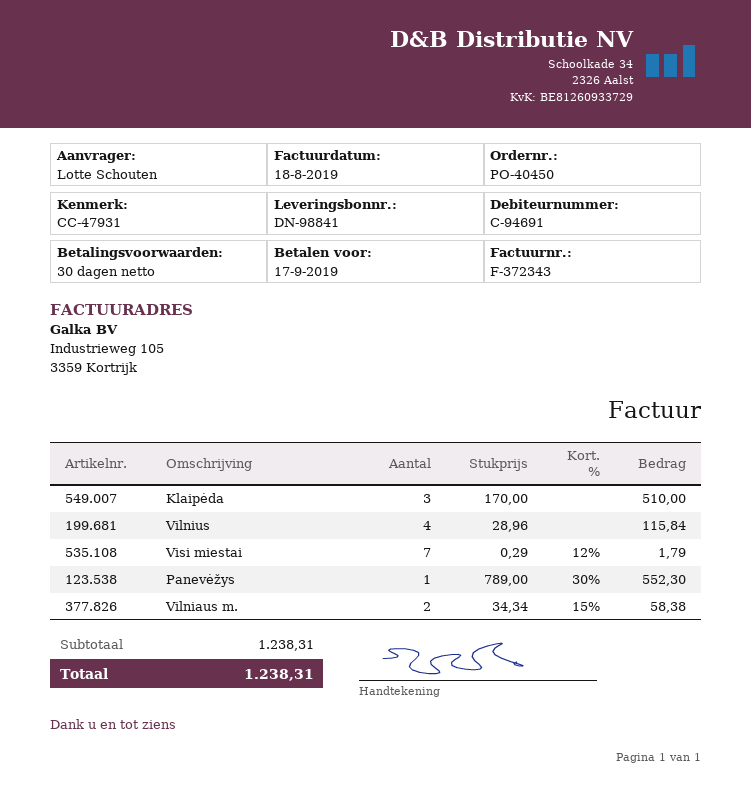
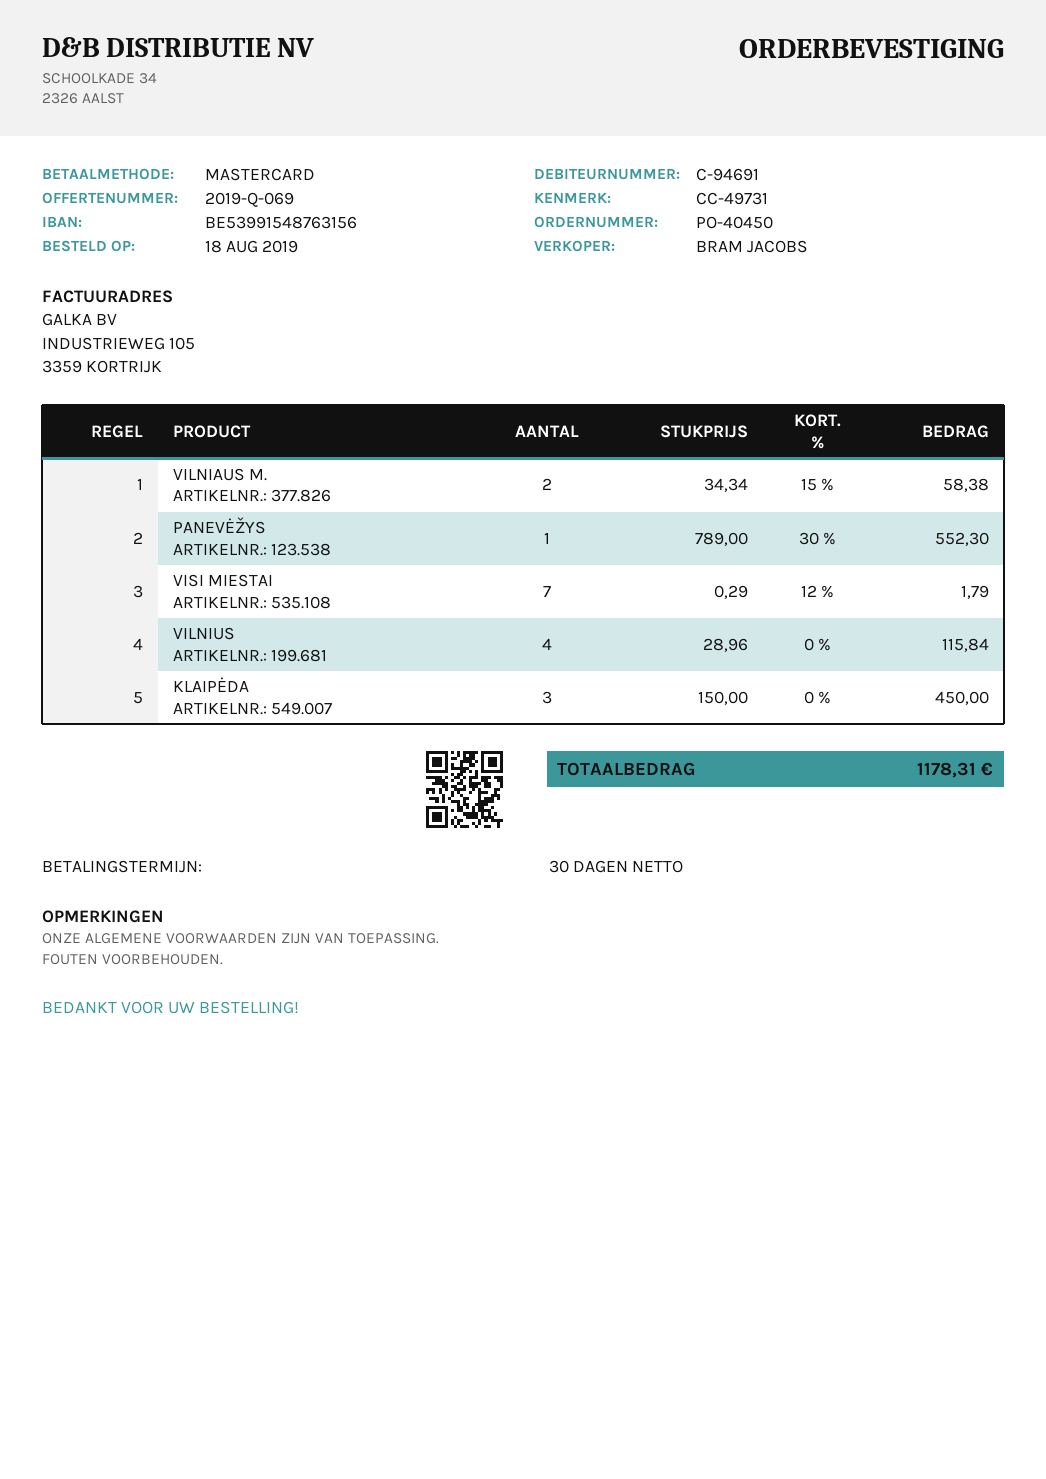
reference: CC-47931 -> CC-49731
Klaipėda: 3 x 170.00 = 510.00 -> 3 x 150.00 = 450.00
total: 1238.31 -> 1178.31

